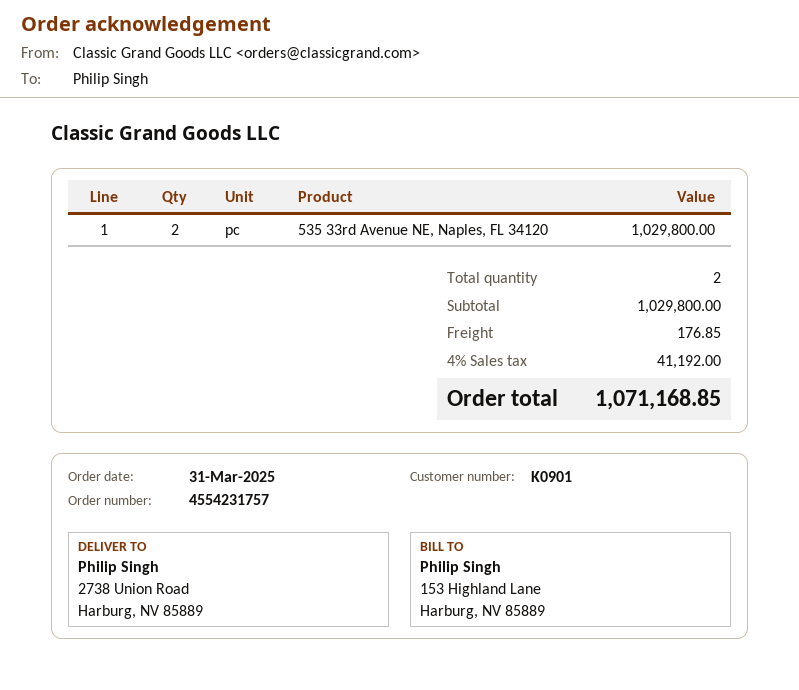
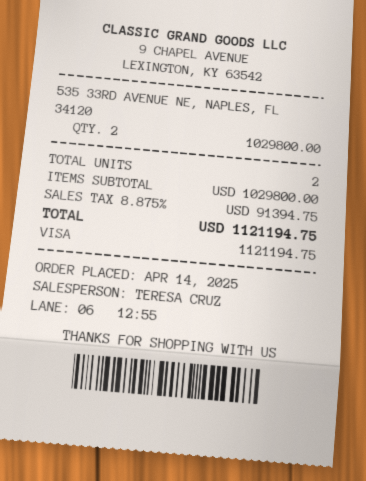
order date: 2025-03-31 -> 2025-04-14
shipping: 176.85 -> none
tax: 4% = 41192.00 -> 8.875% = 91394.75
total: 1071168.85 -> 1121194.75

